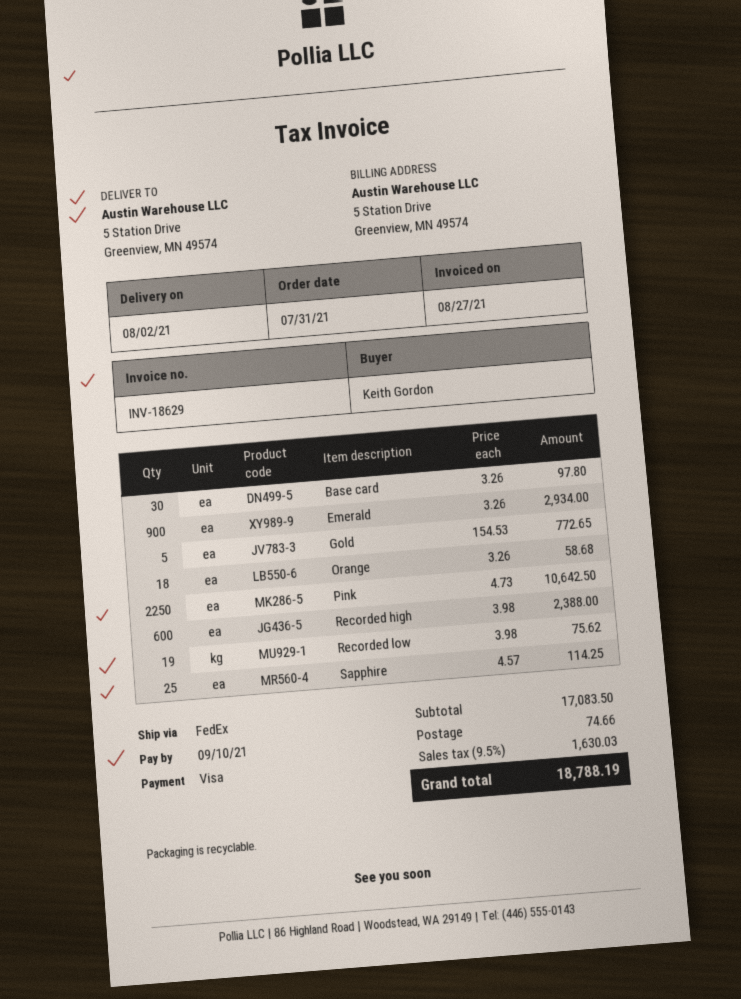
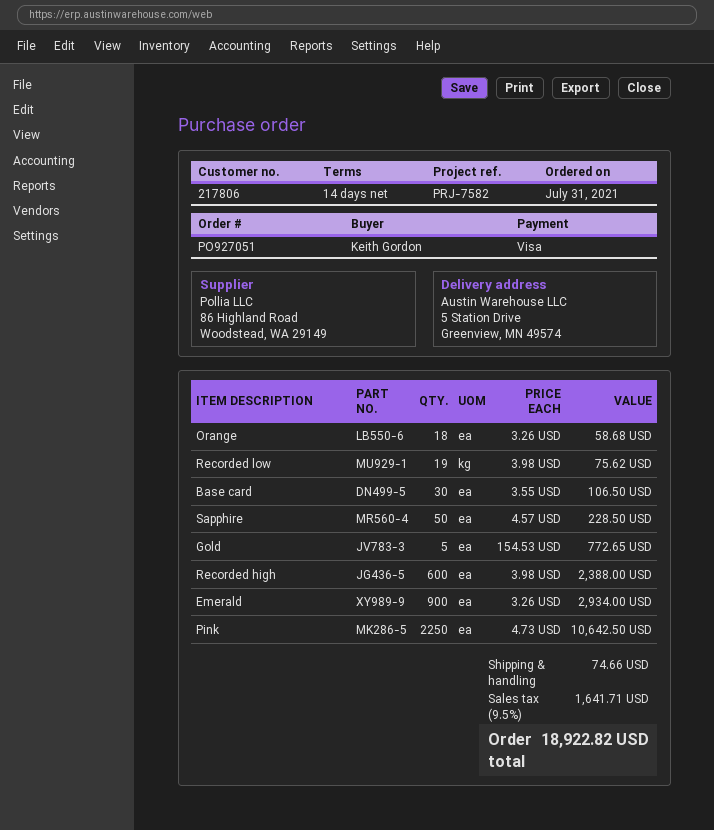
Base card: 30 x 3.26 = 97.80 -> 30 x 3.55 = 106.50
Sapphire: 25 x 4.57 = 114.25 -> 50 x 4.57 = 228.50
tax: 9.5% = 1630.03 -> 9.5% = 1641.71
total: 18788.19 -> 18922.82

